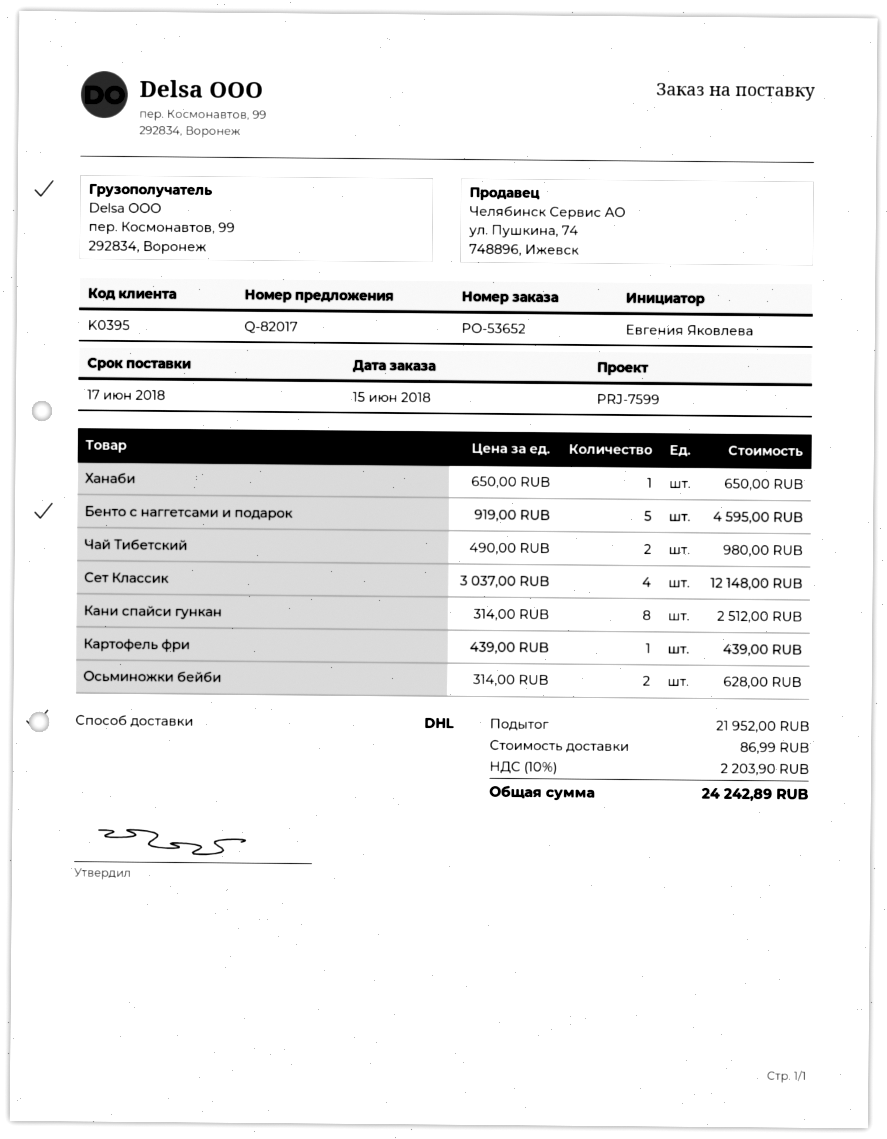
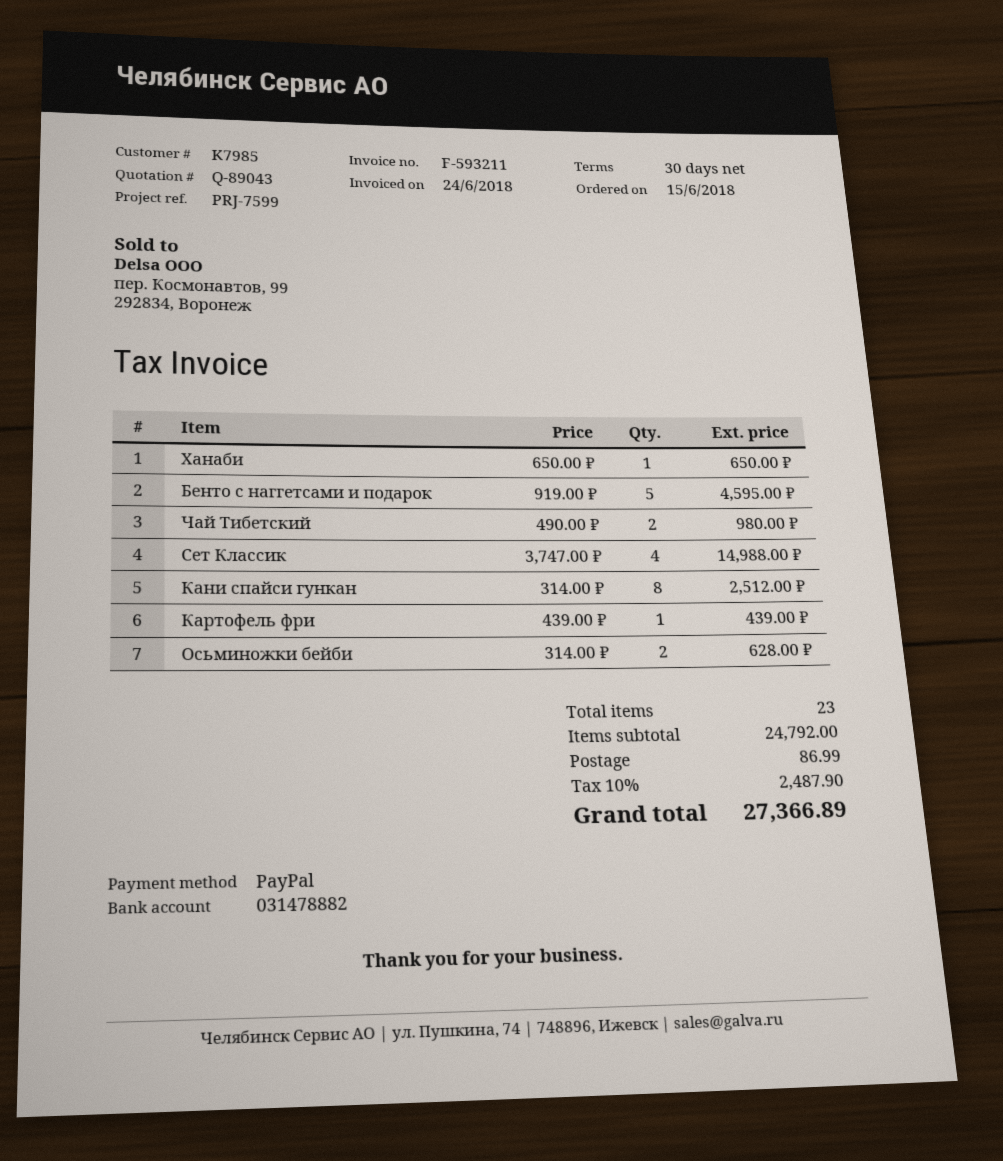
quote number: Q-82017 -> Q-89043
customer number: K0395 -> K7985
Сет Классик: 4 x 3037.00 = 12148.00 -> 4 x 3747.00 = 14988.00
subtotal: 21952.00 -> 24792.00
tax: 10% = 2203.90 -> 10% = 2487.90
total: 24242.89 -> 27366.89

